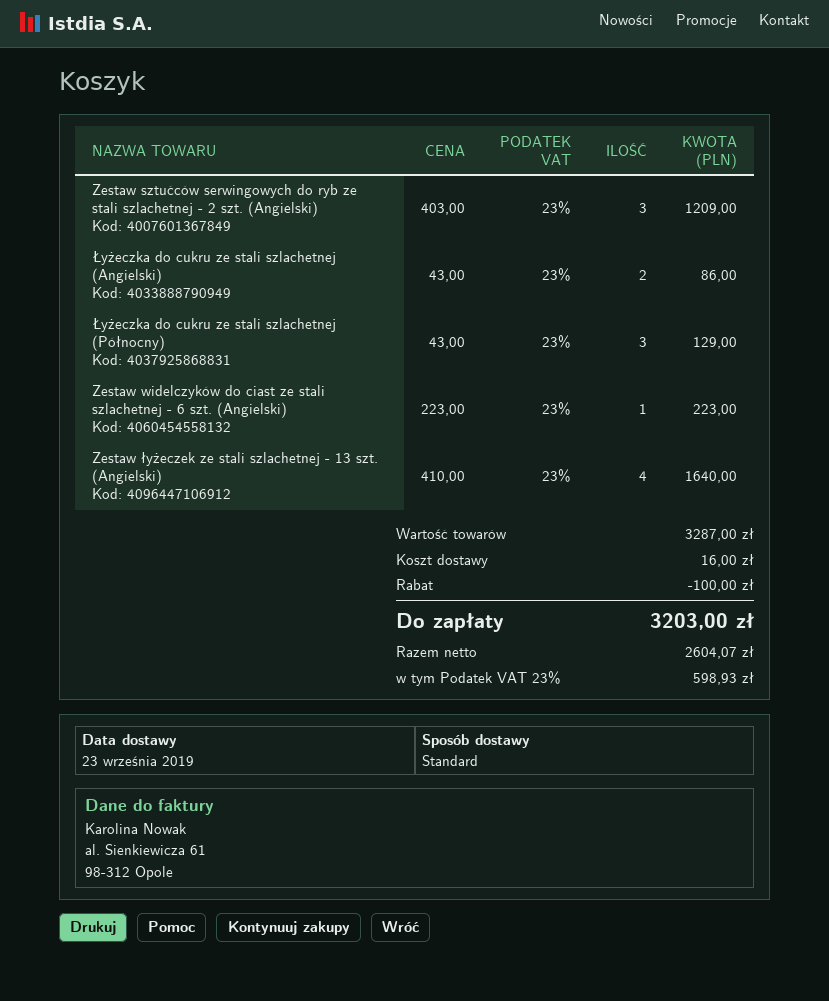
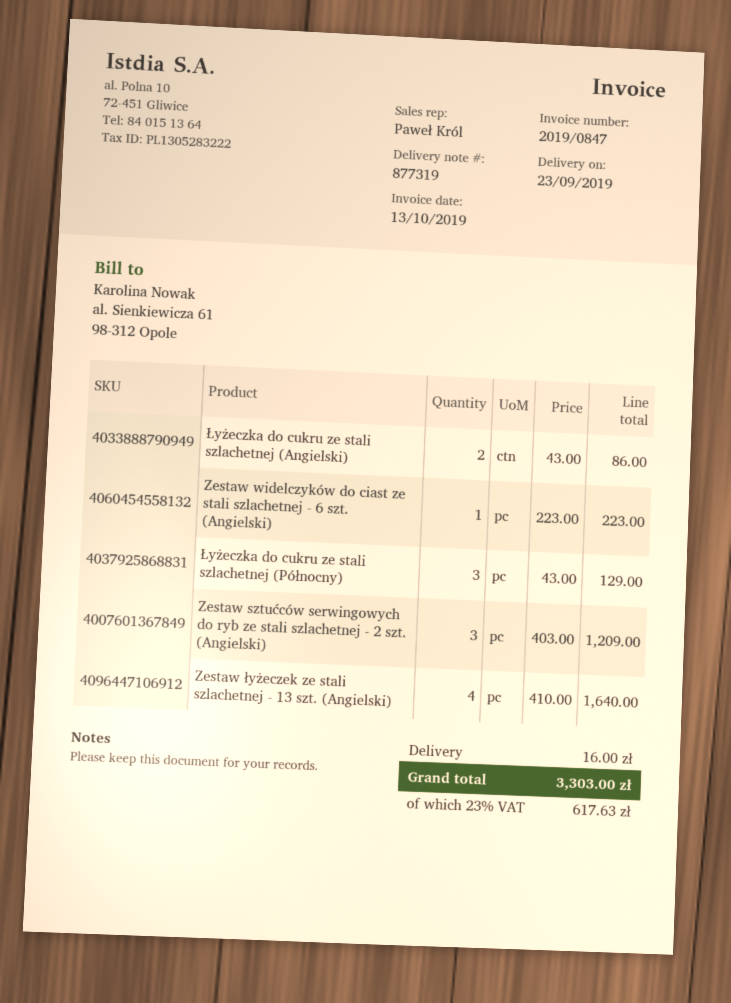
discount: 100.00 -> none
tax: 23% = 598.93 -> 23% = 617.63
total: 3203.00 -> 3303.00

